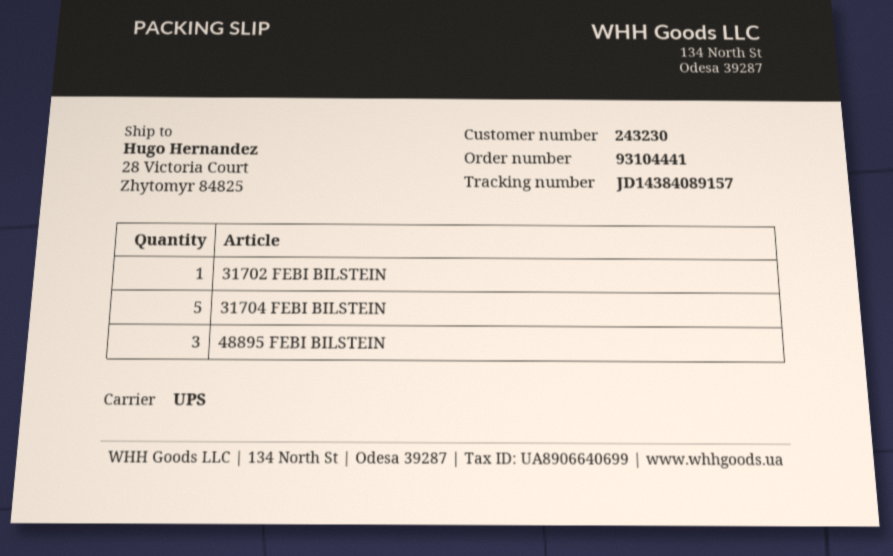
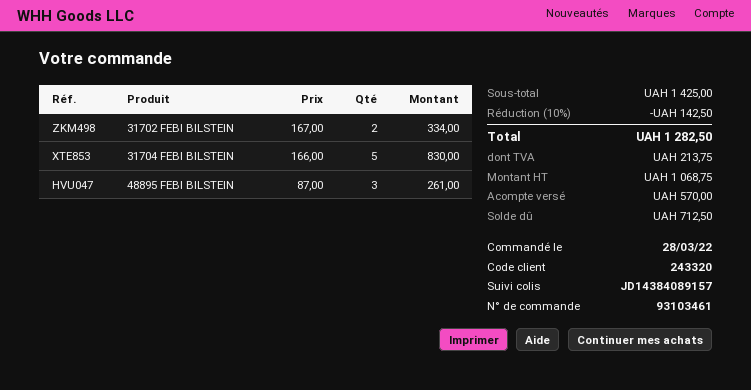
order number: 93104441 -> 93103461
customer number: 243230 -> 243320
31702 FEBI BILSTEIN: 1 -> 2

